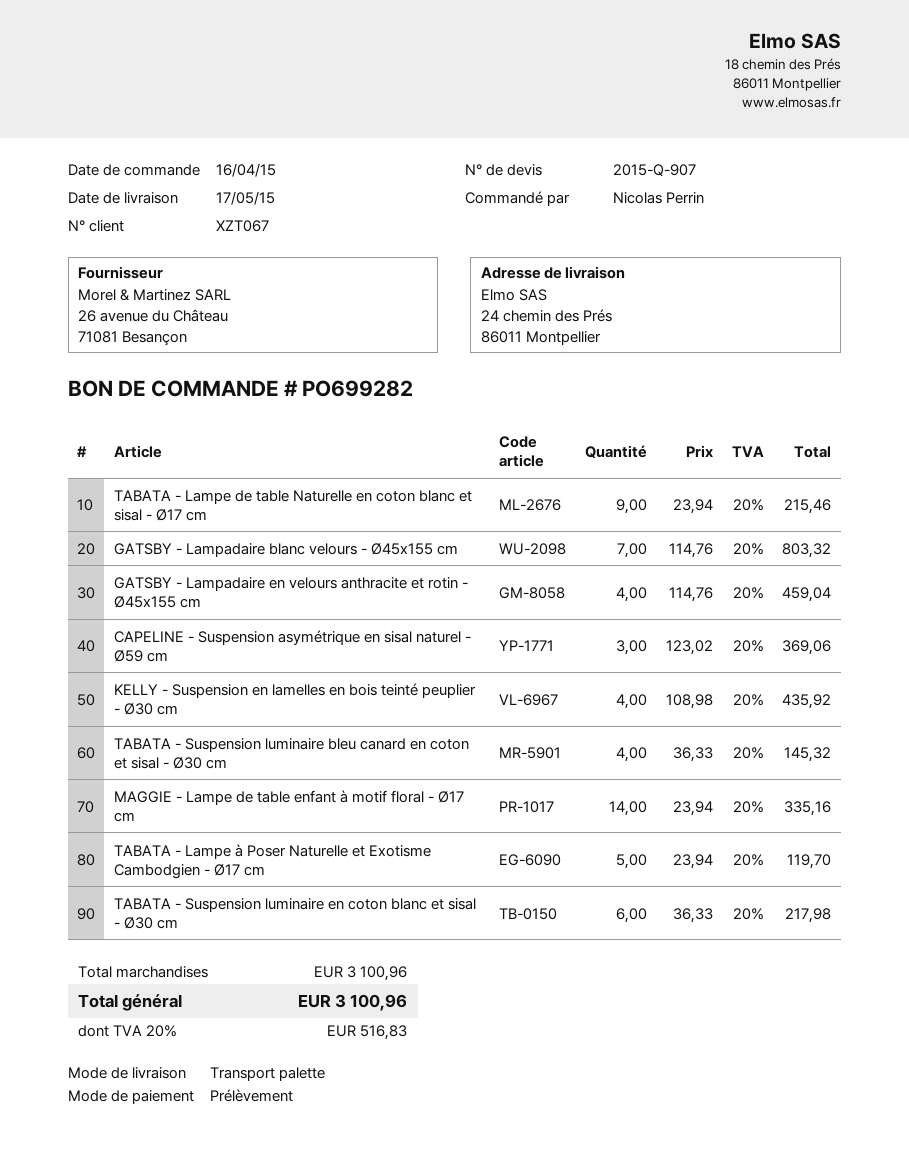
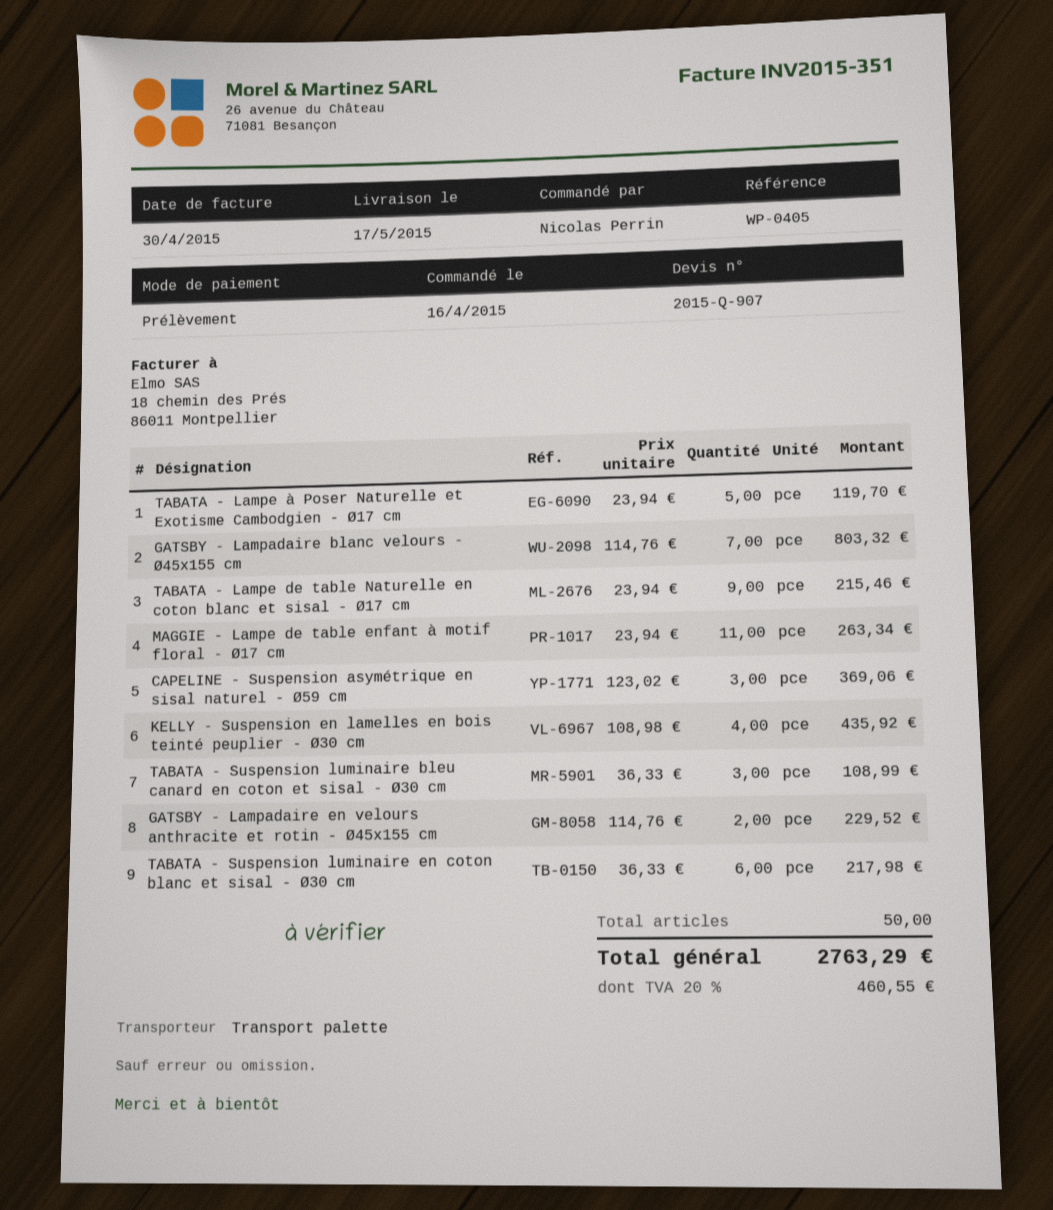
GATSBY - Lampadaire en velours anthracite et rotin - Ø45x155 cm: 4 x 114.76 = 459.04 -> 2 x 114.76 = 229.52
TABATA - Suspension luminaire bleu canard en coton et sisal - Ø30 cm: 4 x 36.33 = 145.32 -> 3 x 36.33 = 108.99
MAGGIE - Lampe de table enfant à motif floral - Ø17 cm: 14 x 23.94 = 335.16 -> 11 x 23.94 = 263.34
tax: 20% = 516.83 -> 20% = 460.55
total: 3100.96 -> 2763.29

